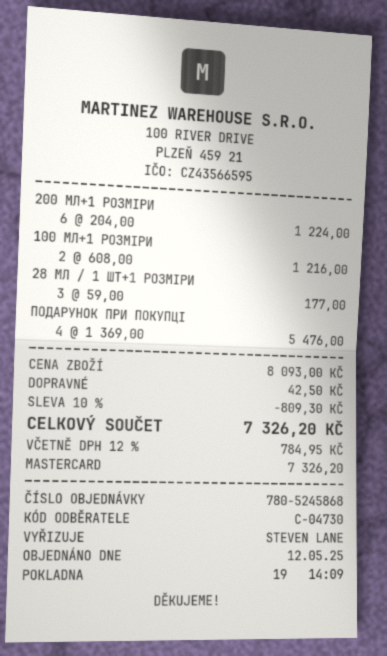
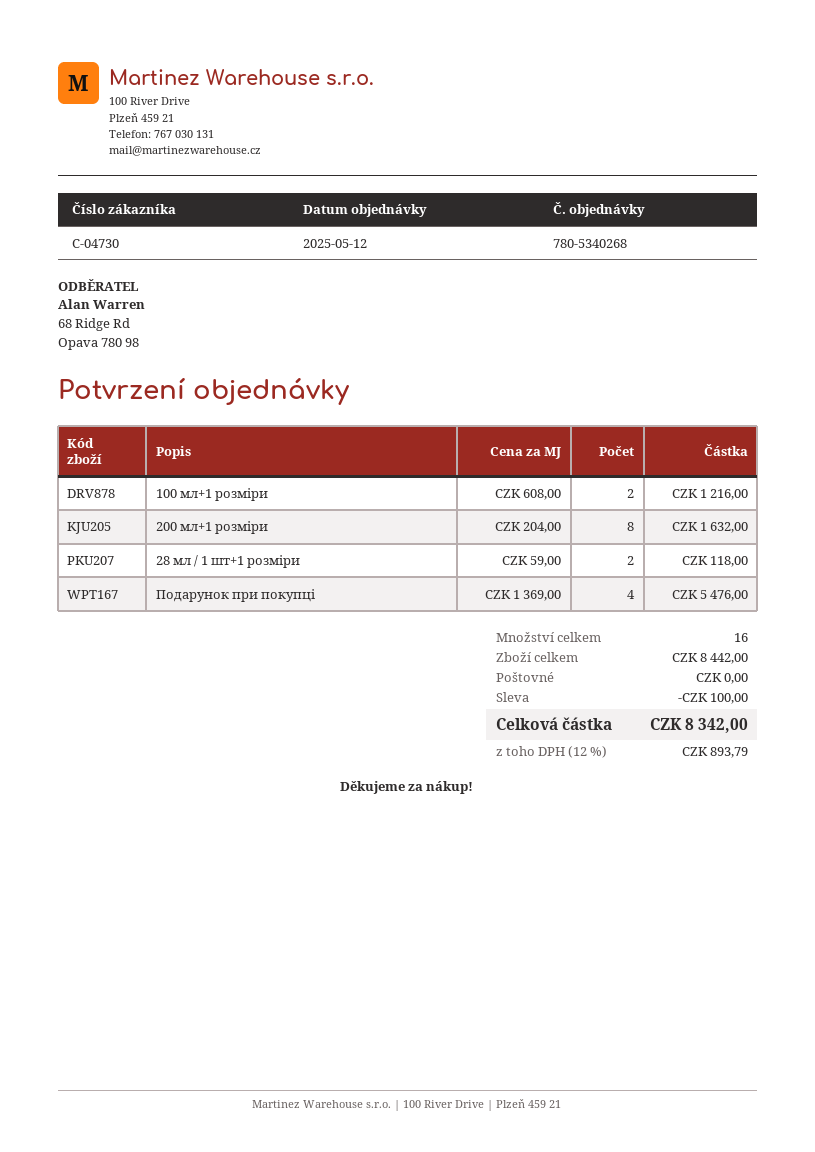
order number: 780-5245868 -> 780-5340268
200 МЛ+1 РОЗМІРИ: 6 x 204.00 = 1224.00 -> 8 x 204.00 = 1632.00
28 МЛ / 1 ШТ+1 РОЗМІРИ: 3 x 59.00 = 177.00 -> 2 x 59.00 = 118.00
subtotal: 8093.00 -> 8442.00
discount: 809.30 -> 100.00
shipping: 42.50 -> 0.00
tax: 12% = 784.95 -> 12% = 893.79
total: 7326.20 -> 8342.00

